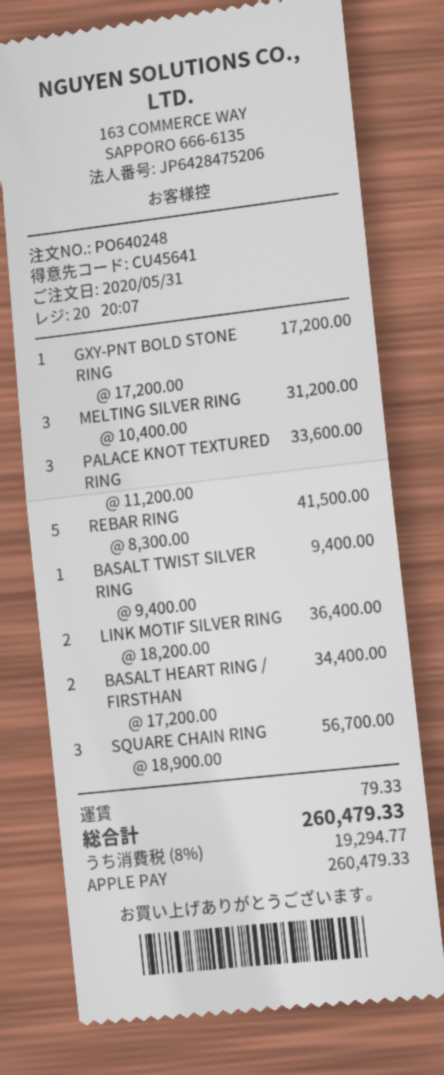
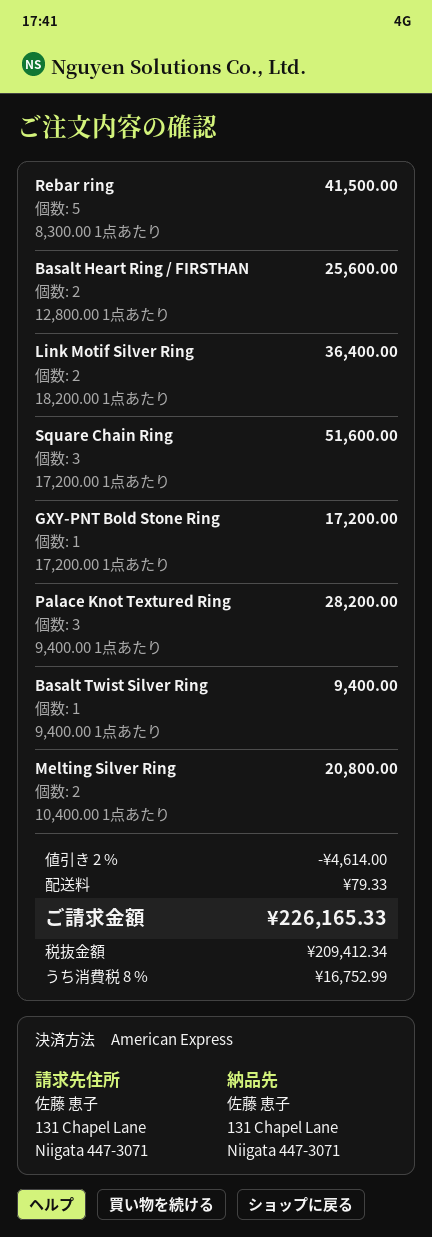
payment method: Apple Pay -> American Express
MELTING SILVER RING: 3 x 10400.00 = 31200.00 -> 2 x 10400.00 = 20800.00
PALACE KNOT TEXTURED RING: 3 x 11200.00 = 33600.00 -> 3 x 9400.00 = 28200.00
BASALT HEART RING / FIRSTHAN: 2 x 17200.00 = 34400.00 -> 2 x 12800.00 = 25600.00
SQUARE CHAIN RING: 3 x 18900.00 = 56700.00 -> 3 x 17200.00 = 51600.00
discount: none -> 2% = 4614.00
tax: 8% = 19294.77 -> 8% = 16752.99
total: 260479.33 -> 226165.33

